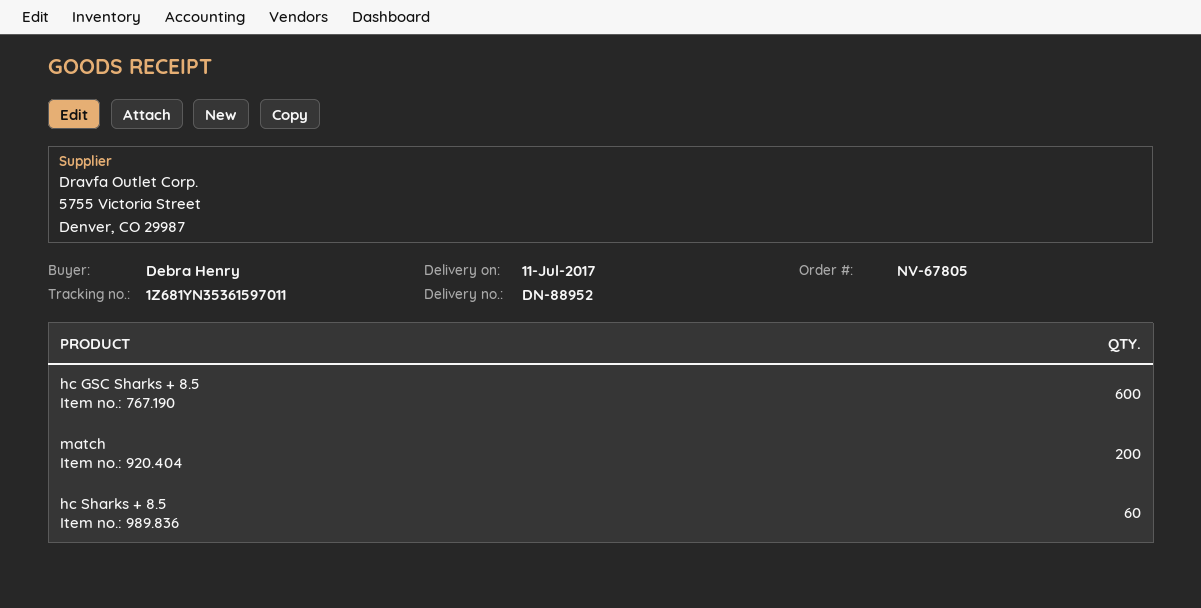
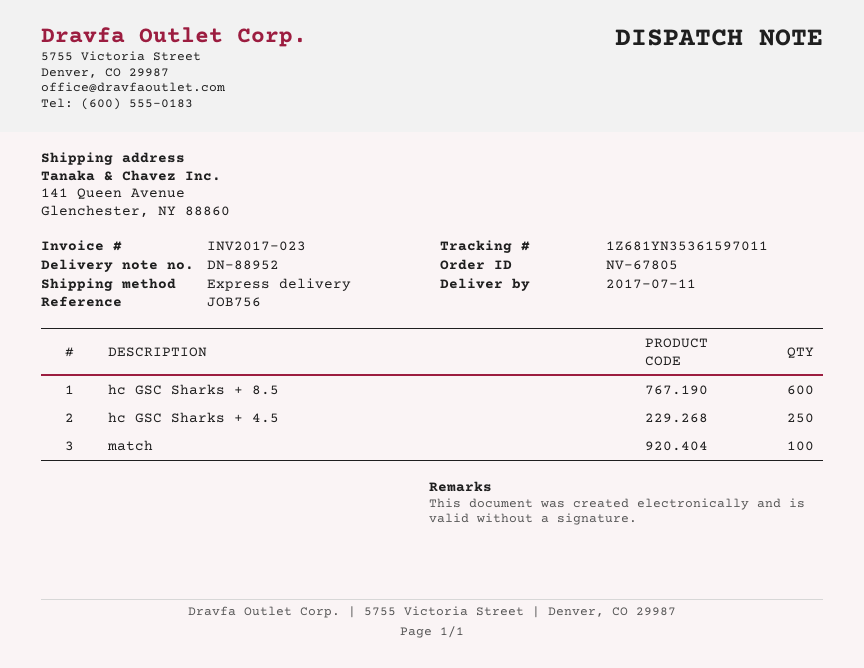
match: 200 -> 100
hc Sharks + 8.5: 60 -> none
hc GSC Sharks + 4.5: none -> 250

